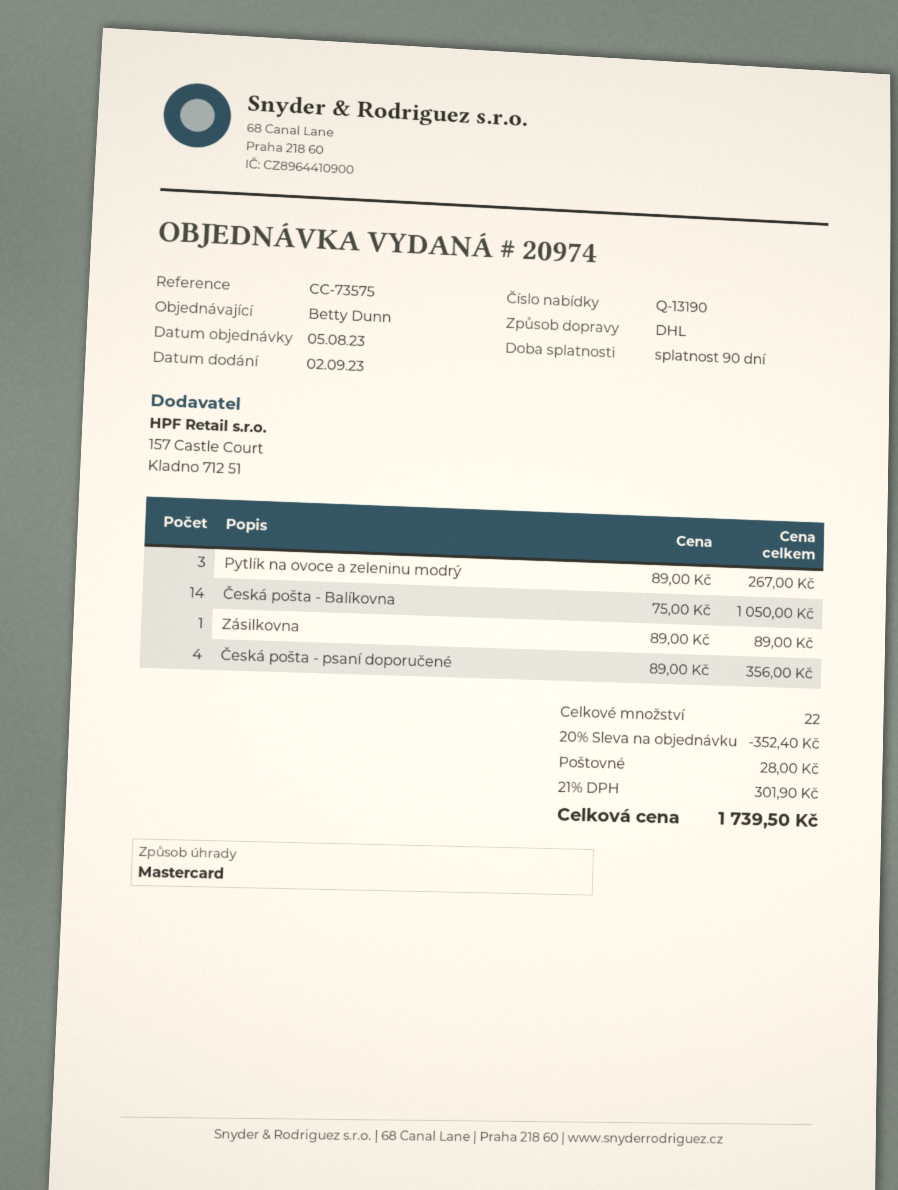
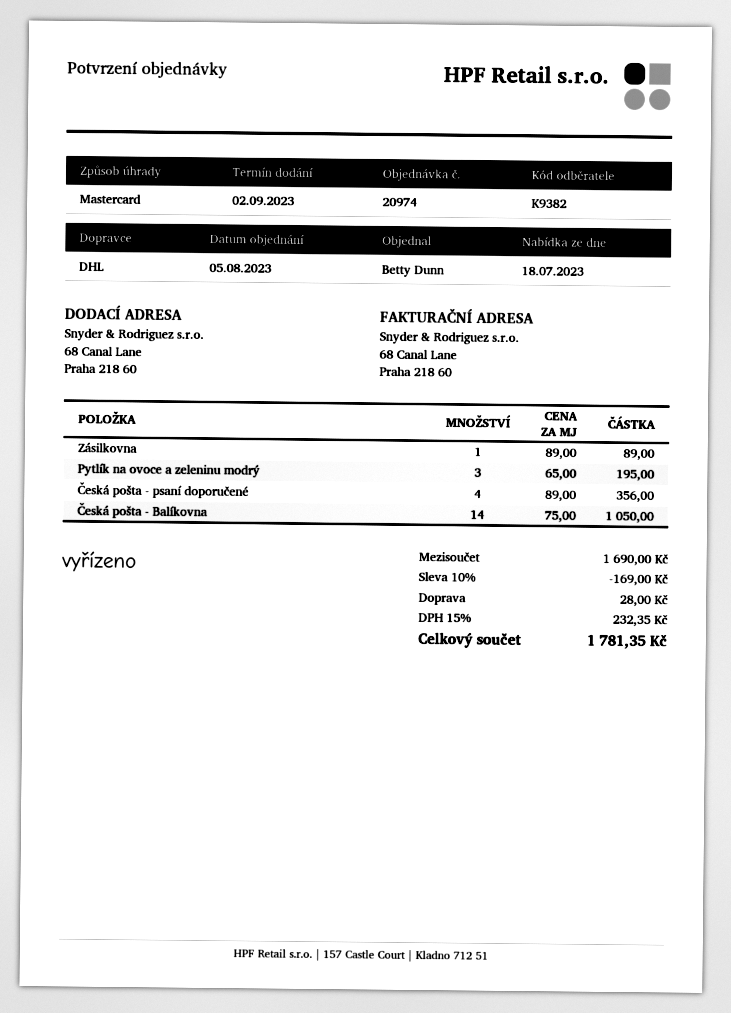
Pytlík na ovoce a zeleninu modrý: 3 x 89.00 = 267.00 -> 3 x 65.00 = 195.00
discount: 20% = 352.40 -> 10% = 169.00
tax: 21% = 301.90 -> 15% = 232.35
total: 1739.50 -> 1781.35

